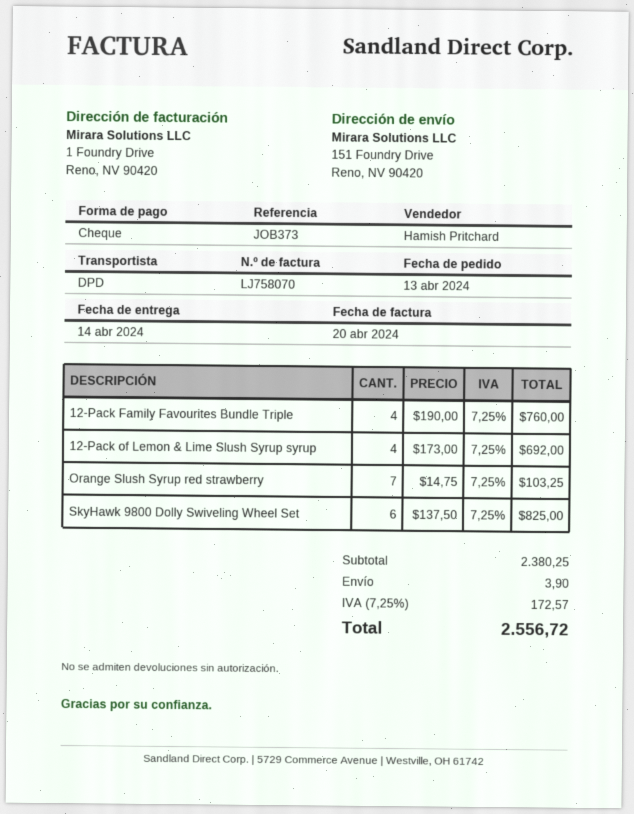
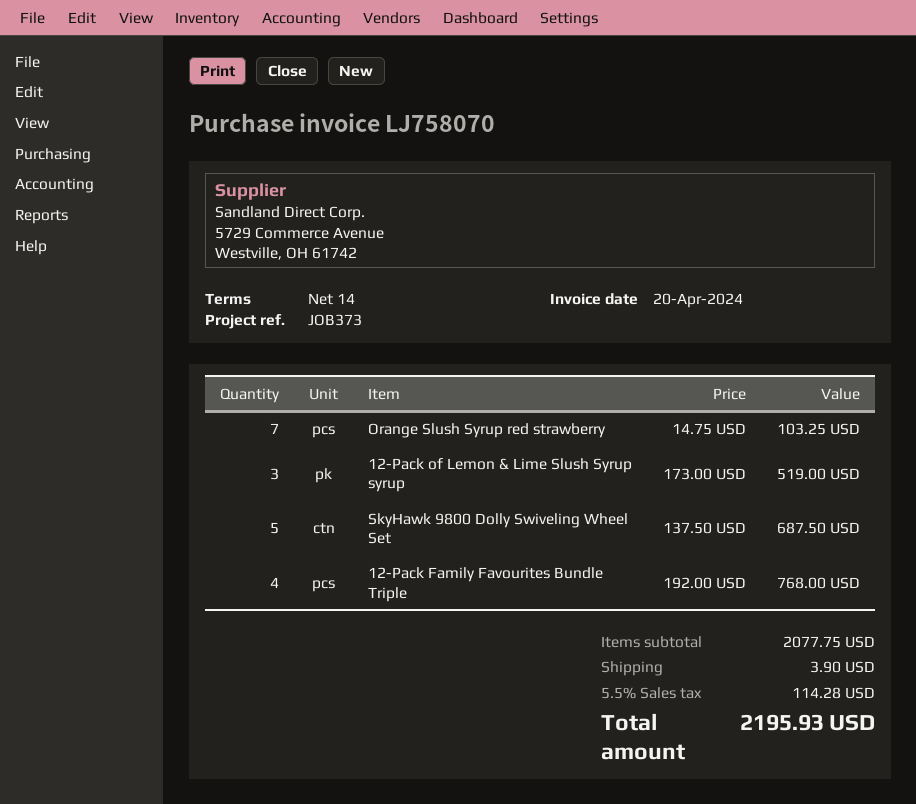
12-Pack Family Favourites Bundle Triple: 4 x 190.00 = 760.00 -> 4 x 192.00 = 768.00
12-Pack of Lemon & Lime Slush Syrup syrup: 4 x 173.00 = 692.00 -> 3 x 173.00 = 519.00
SkyHawk 9800 Dolly Swiveling Wheel Set: 6 x 137.50 = 825.00 -> 5 x 137.50 = 687.50
subtotal: 2380.25 -> 2077.75
tax: 7.25% = 172.57 -> 5.5% = 114.28
total: 2556.72 -> 2195.93

